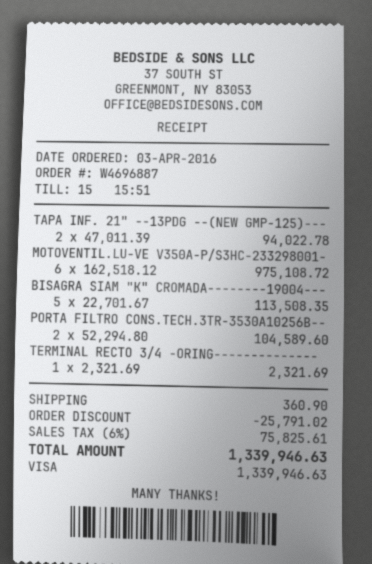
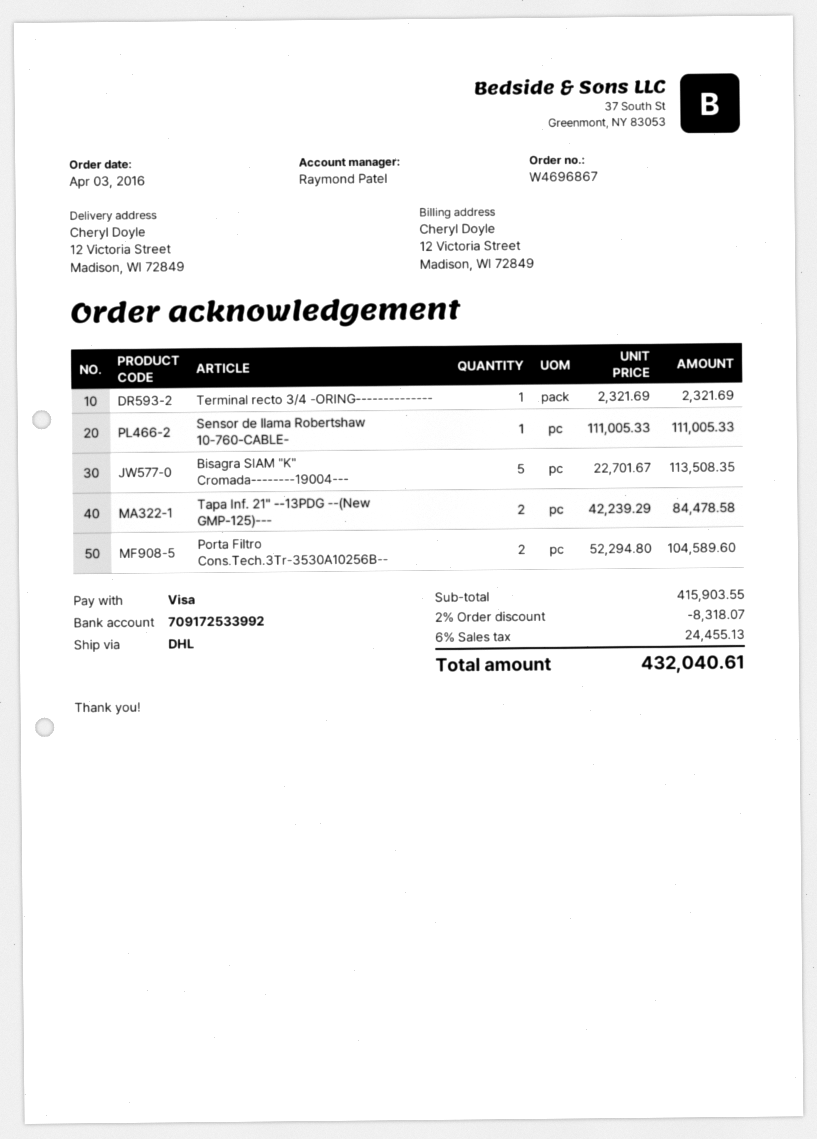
order number: W4696887 -> W4696867
TAPA INF. 21" --13PDG --(NEW GMP-125)---: 2 x 47011.39 = 94022.78 -> 2 x 42239.29 = 84478.58
MOTOVENTIL.LU-VE V350A-P/S3HC-233298001-: 6 x 162518.12 = 975108.72 -> none
Sensor de llama Robertshaw 10-760-CABLE-: none -> 1 x 111005.33 = 111005.33
discount: 25791.02 -> 8318.07
shipping: 360.90 -> none
tax: 6% = 75825.61 -> 6% = 24455.13
total: 1339946.63 -> 432040.61

